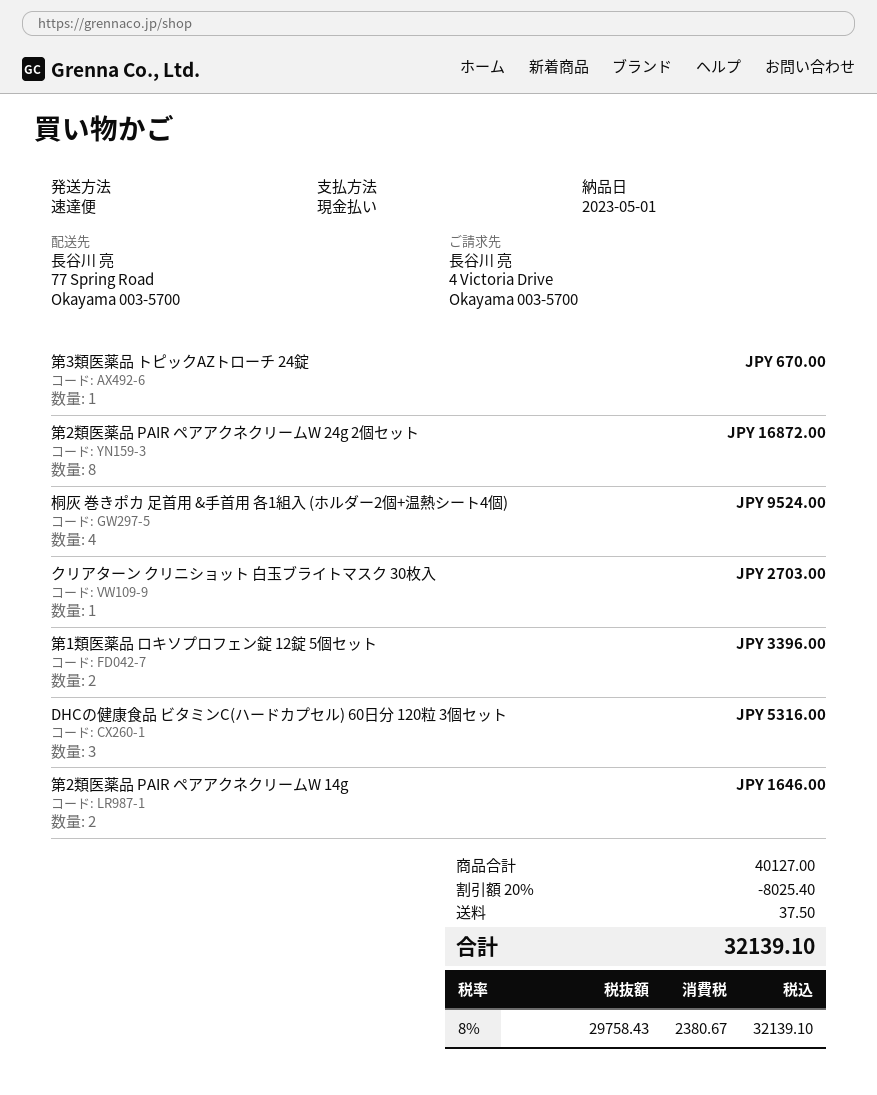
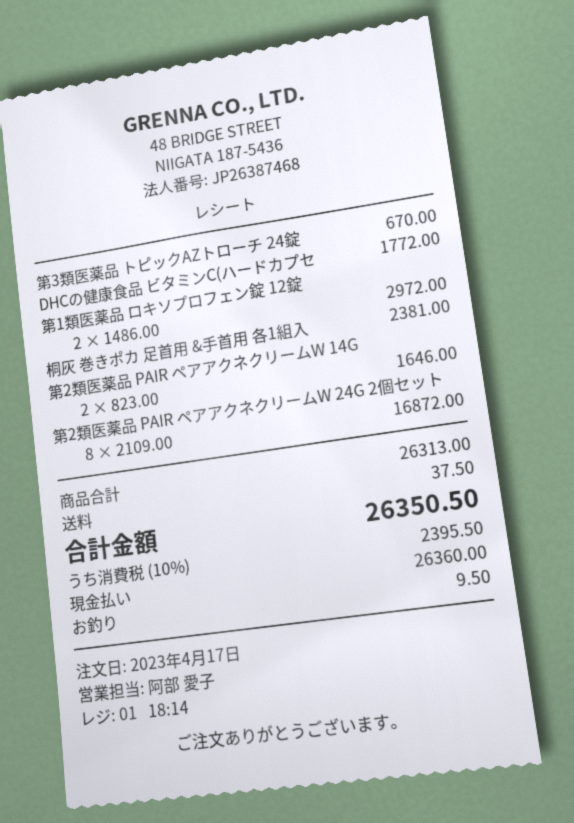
桐灰 巻きポカ 足首用 &手首用 各1組入 (ホルダー2個+温熱シート4個): 4 for 9524.00 -> 1 for 2381.00
クリアターン クリニショット 白玉ブライトマスク 30枚入: 1 for 2703.00 -> none
第1類医薬品 ロキソプロフェン錠 12錠 5個セット: 2 for 3396.00 -> 2 for 2972.00
DHCの健康食品 ビタミンC(ハードカプセル) 60日分 120粒 3個セット: 3 for 5316.00 -> 1 for 1772.00
subtotal: 40127.00 -> 26313.00
discount: 20% = 8025.40 -> none
tax: 8% = 2380.67 -> 10% = 2395.50
total: 32139.10 -> 26350.50

